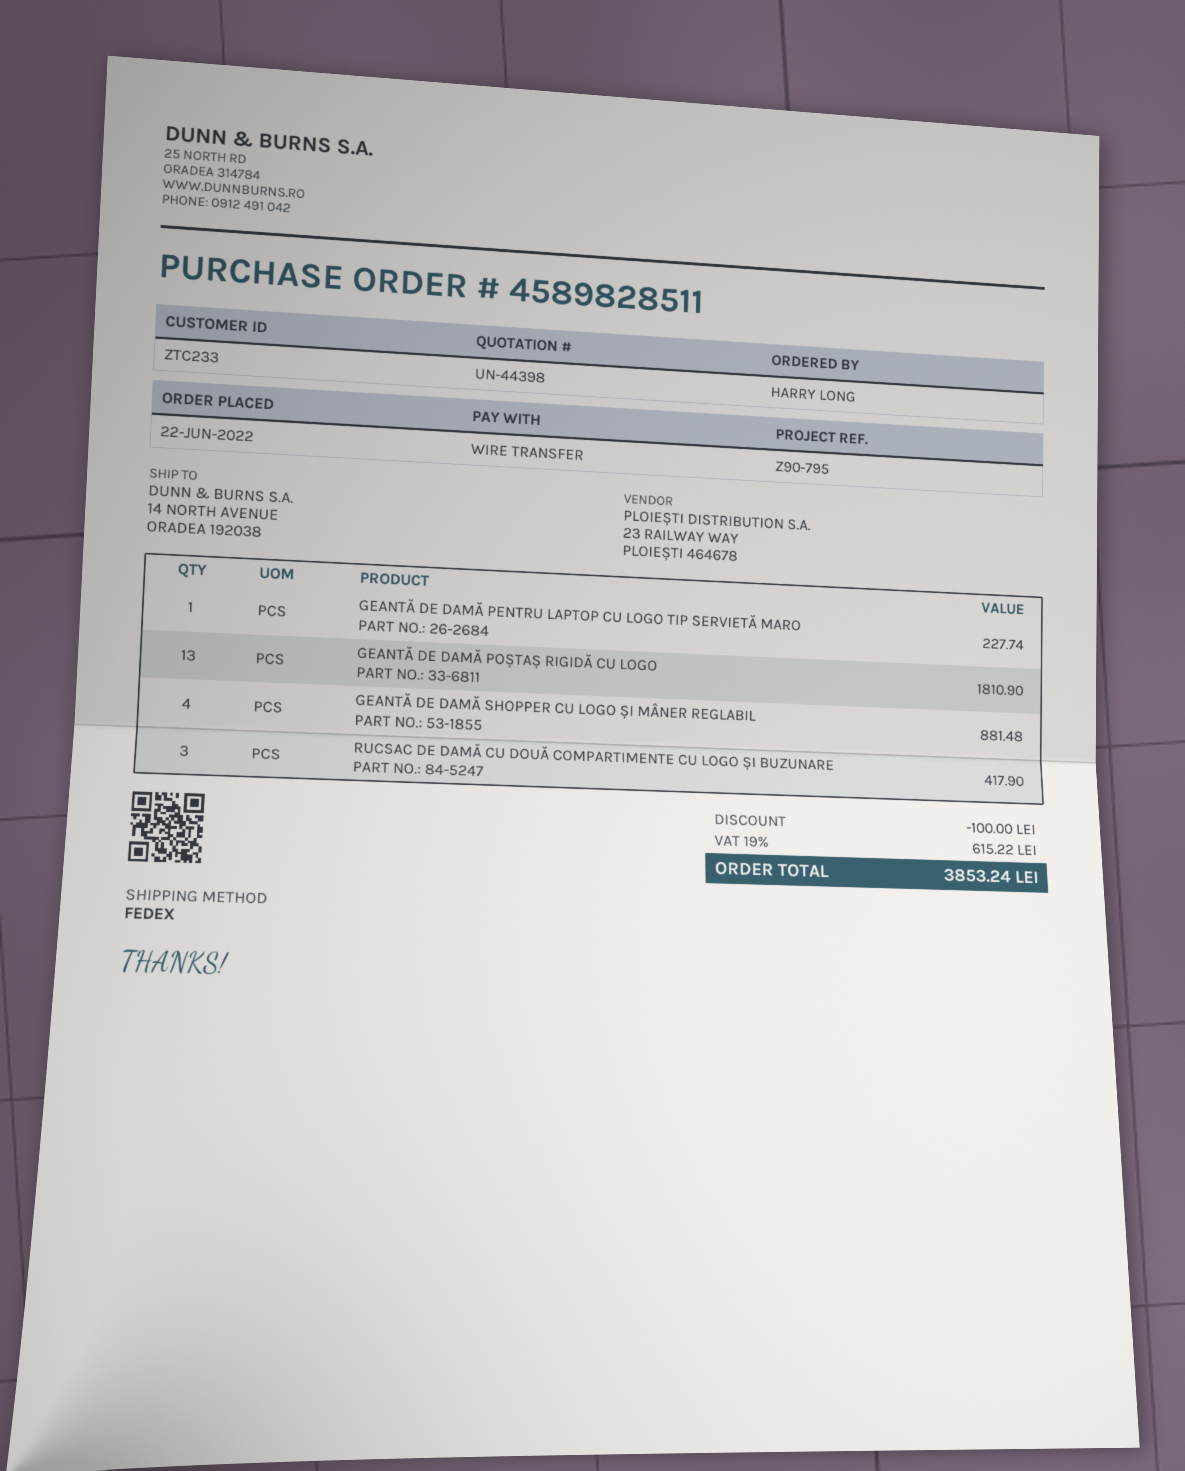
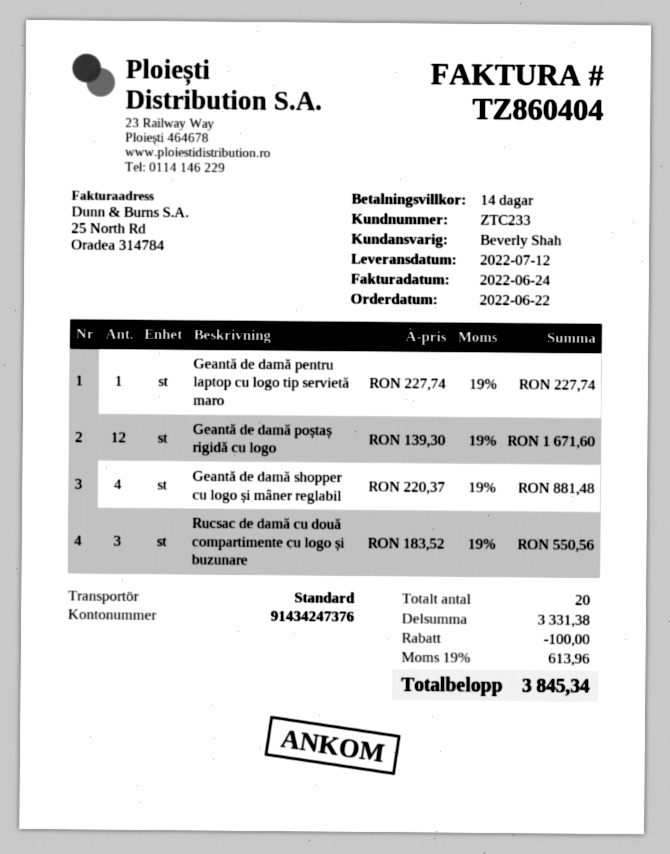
shipping method: FedEx -> standard
GEANTĂ DE DAMĂ POȘTAȘ RIGIDĂ CU LOGO: 13 for 1810.90 -> 12 for 1671.60
RUCSAC DE DAMĂ CU DOUĂ COMPARTIMENTE CU LOGO ȘI BUZUNARE: 3 for 417.90 -> 3 for 550.56
tax: 19% = 615.22 -> 19% = 613.96
total: 3853.24 -> 3845.34

